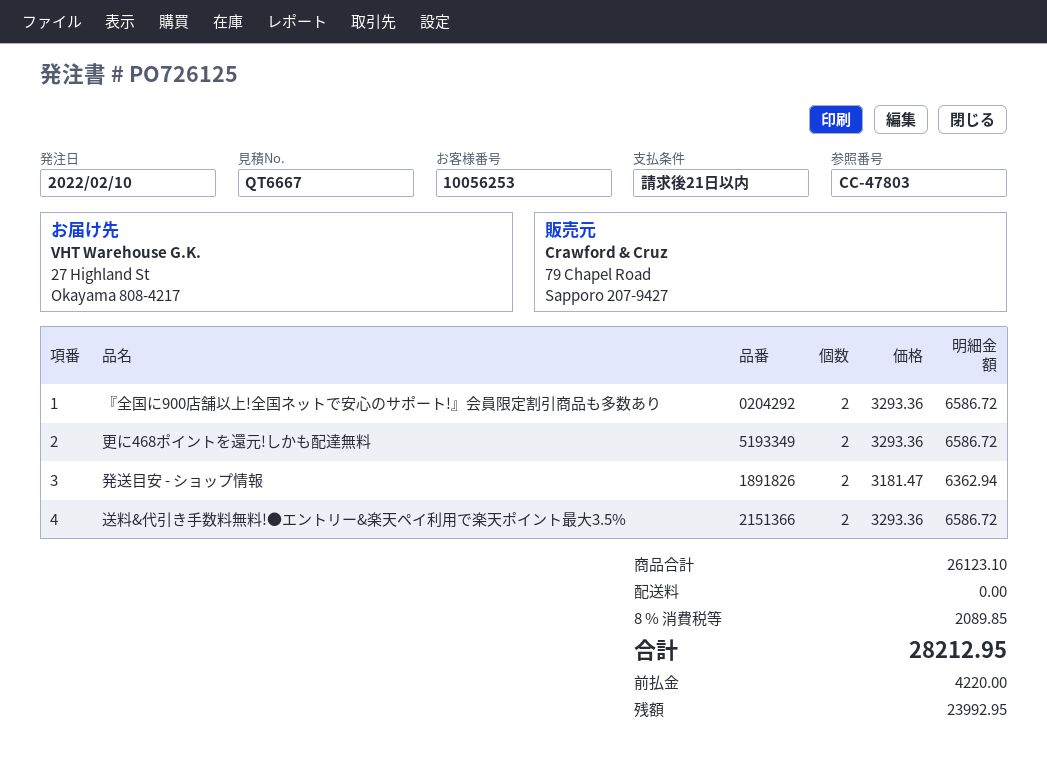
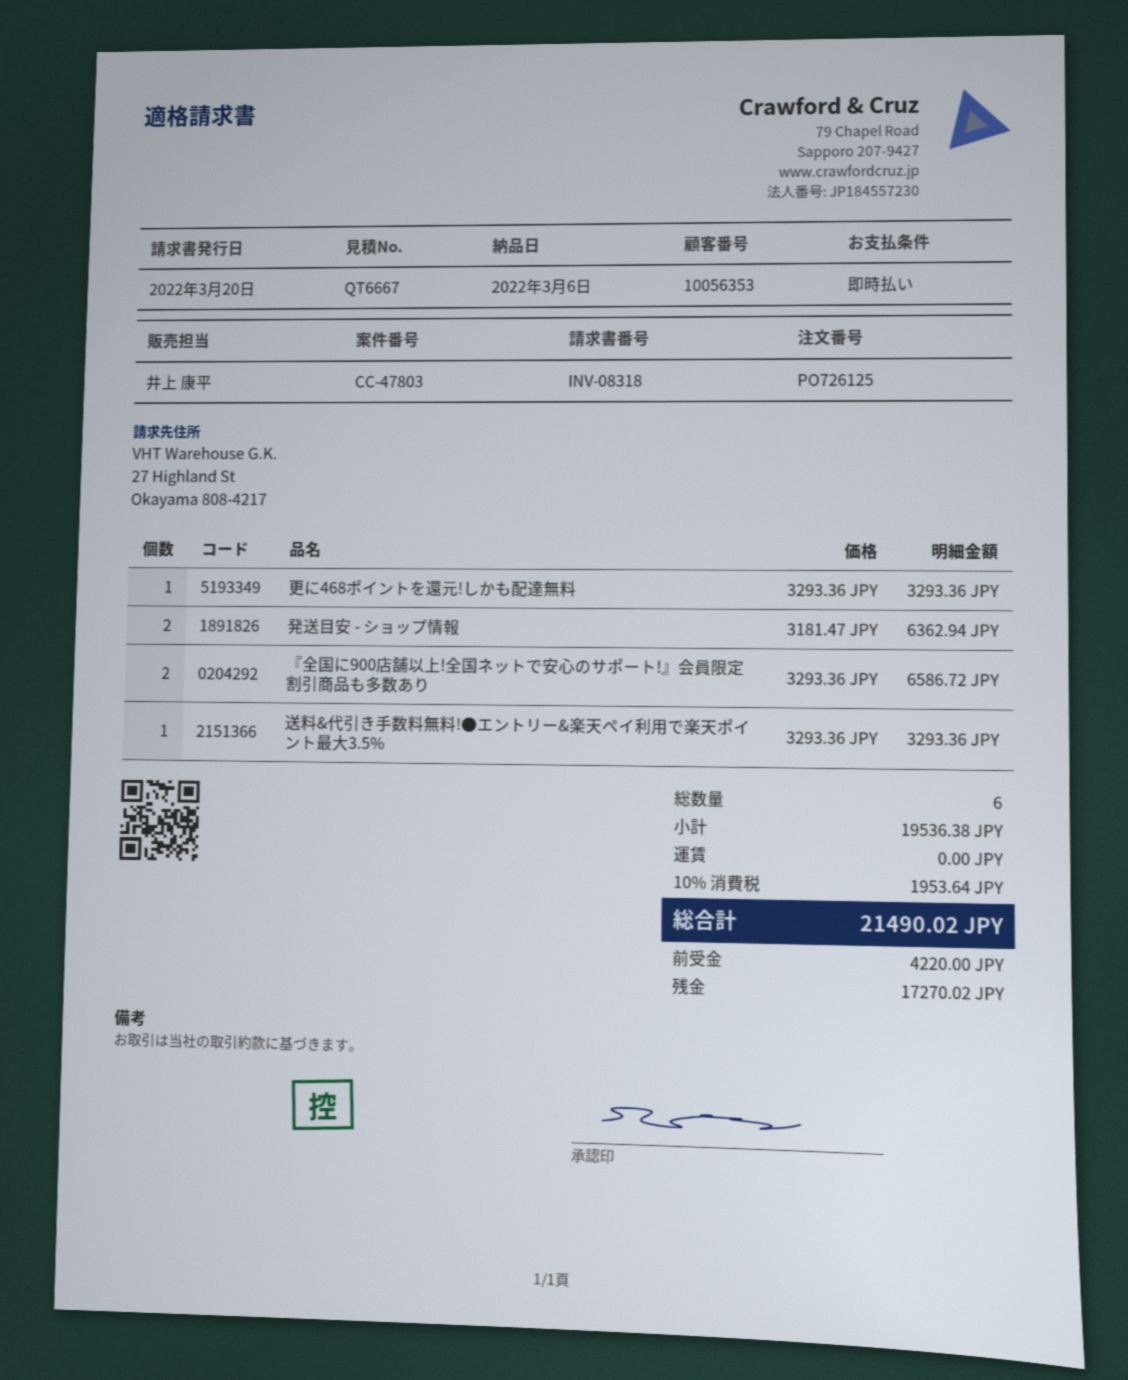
payment terms: 21 days -> on receipt
customer number: 10056253 -> 10056353
更に468ポイントを還元!しかも配達無料: 2 x 3293.36 = 6586.72 -> 1 x 3293.36 = 3293.36
送料&代引き手数料無料!●エントリー&楽天ペイ利用で楽天ポイント最大3.5%: 2 x 3293.36 = 6586.72 -> 1 x 3293.36 = 3293.36
subtotal: 26123.10 -> 19536.38
tax: 8% = 2089.85 -> 10% = 1953.64
total: 28212.95 -> 21490.02
balance: 23992.95 -> 17270.02

